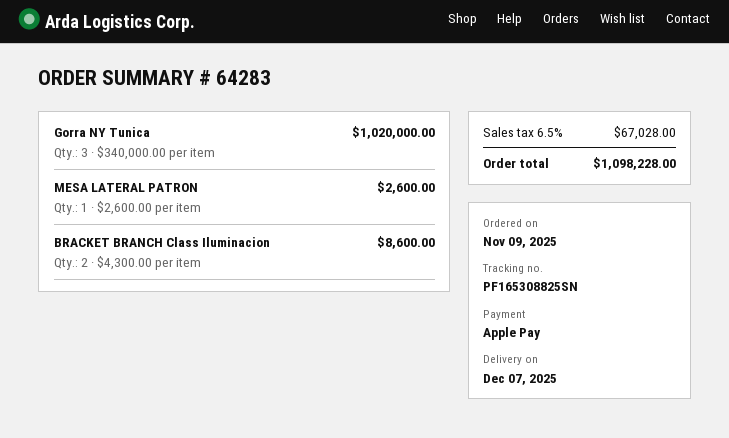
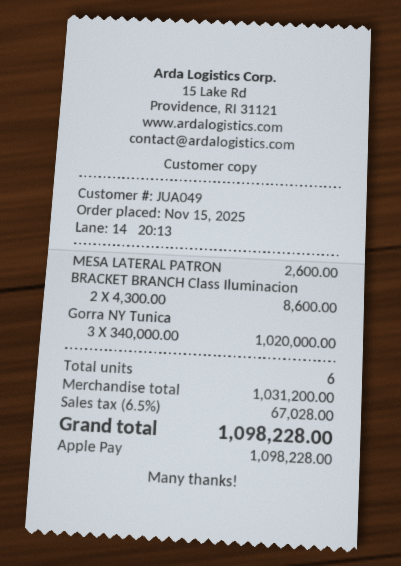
order date: 2025-11-09 -> 2025-11-15

